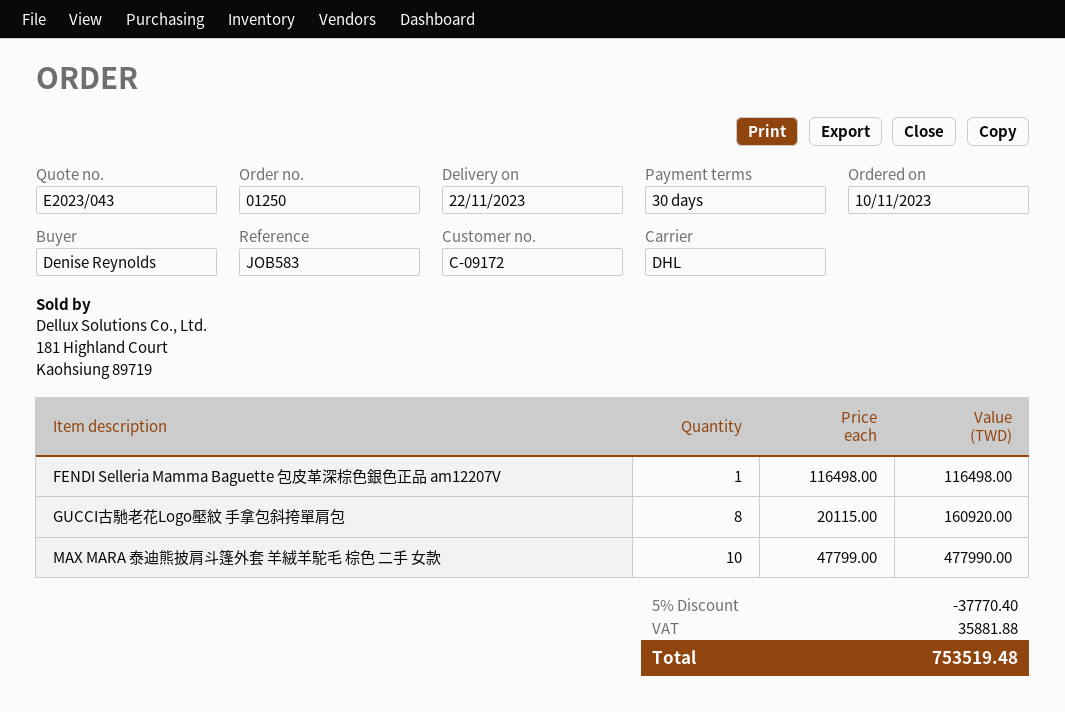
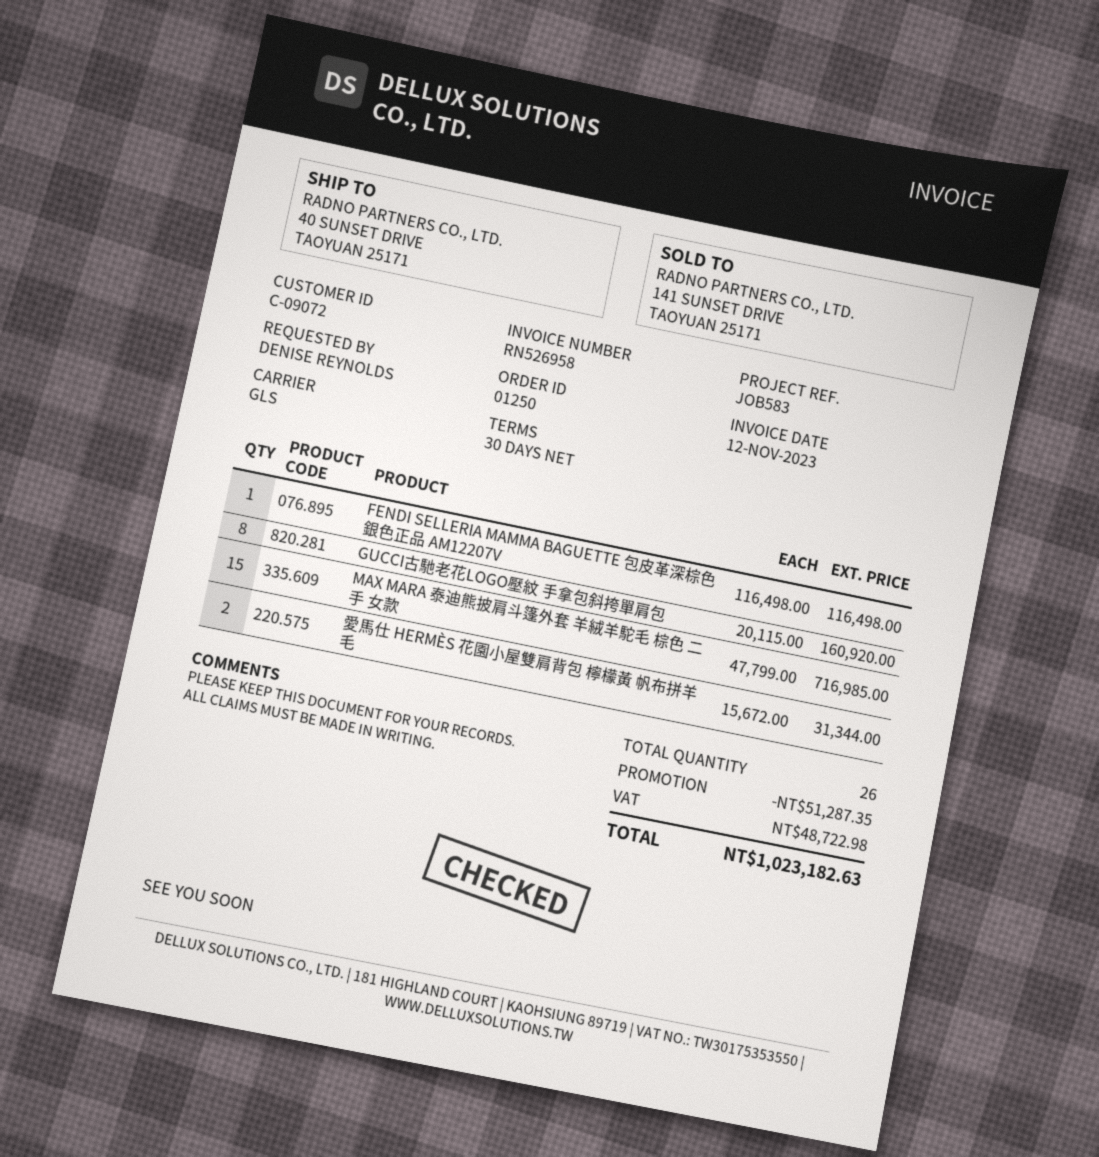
customer number: C-09172 -> C-09072
shipping method: DHL -> GLS
MAX MARA 泰迪熊披肩斗篷外套 羊絨羊駝毛 棕色 二手 女款: 10 x 47799.00 = 477990.00 -> 15 x 47799.00 = 716985.00
愛馬仕 HERMÈS 花園小屋雙肩背包 檸檬黃 帆布拼羊毛: none -> 2 x 15672.00 = 31344.00
discount: 37770.40 -> 51287.35
tax: 35881.88 -> 48722.98
total: 753519.48 -> 1023182.63

